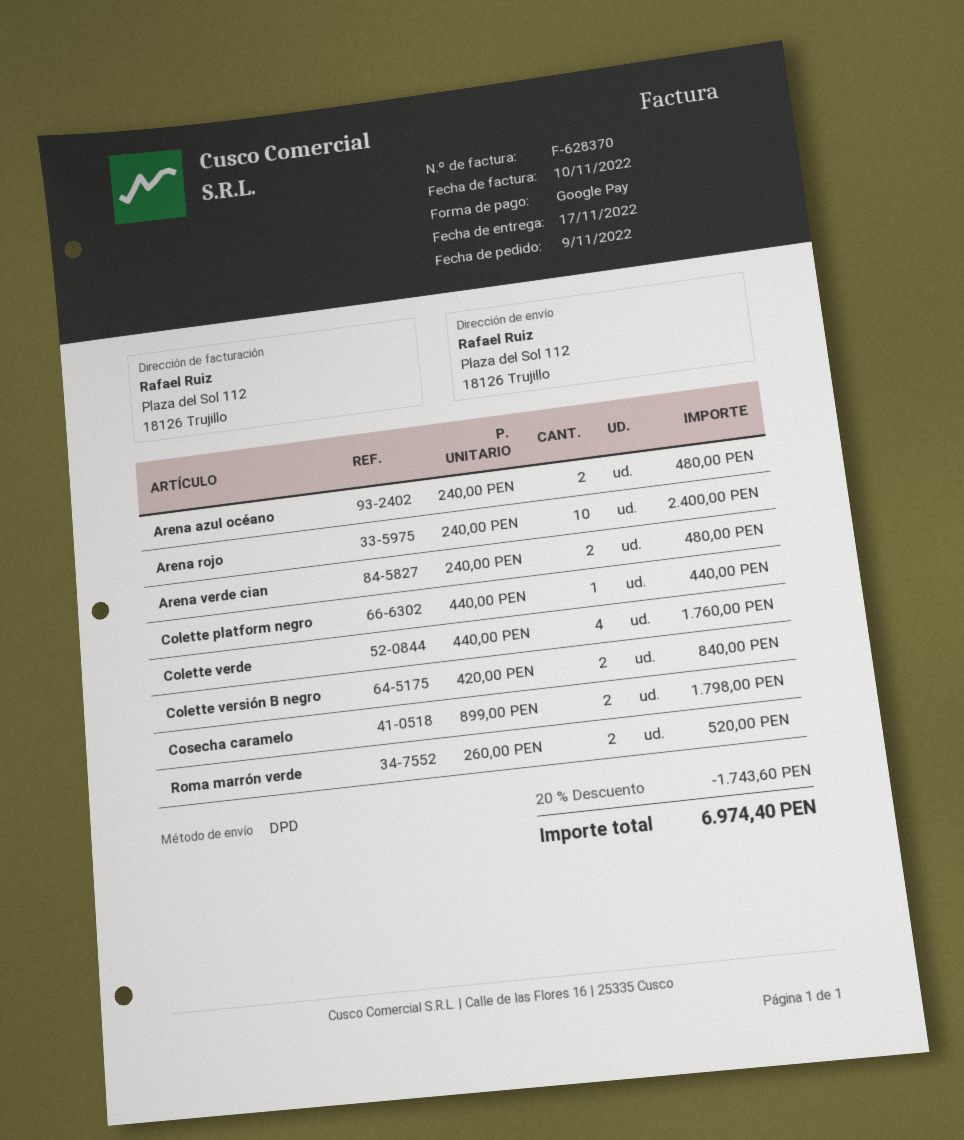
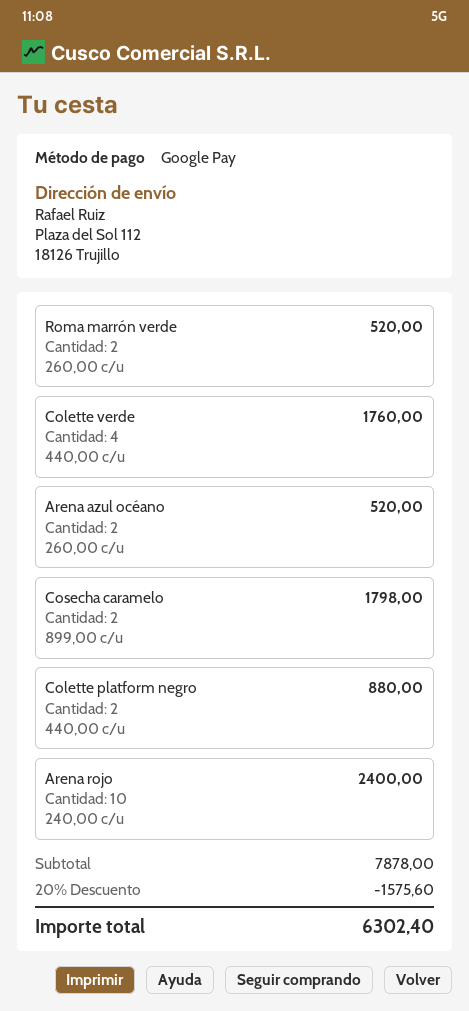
Arena azul océano: 2 x 240.00 = 480.00 -> 2 x 260.00 = 520.00
Arena verde cian: 2 x 240.00 = 480.00 -> none
Colette platform negro: 1 x 440.00 = 440.00 -> 2 x 440.00 = 880.00
Colette versión B negro: 2 x 420.00 = 840.00 -> none
discount: 20% = 1743.60 -> 20% = 1575.60
total: 6974.40 -> 6302.40

